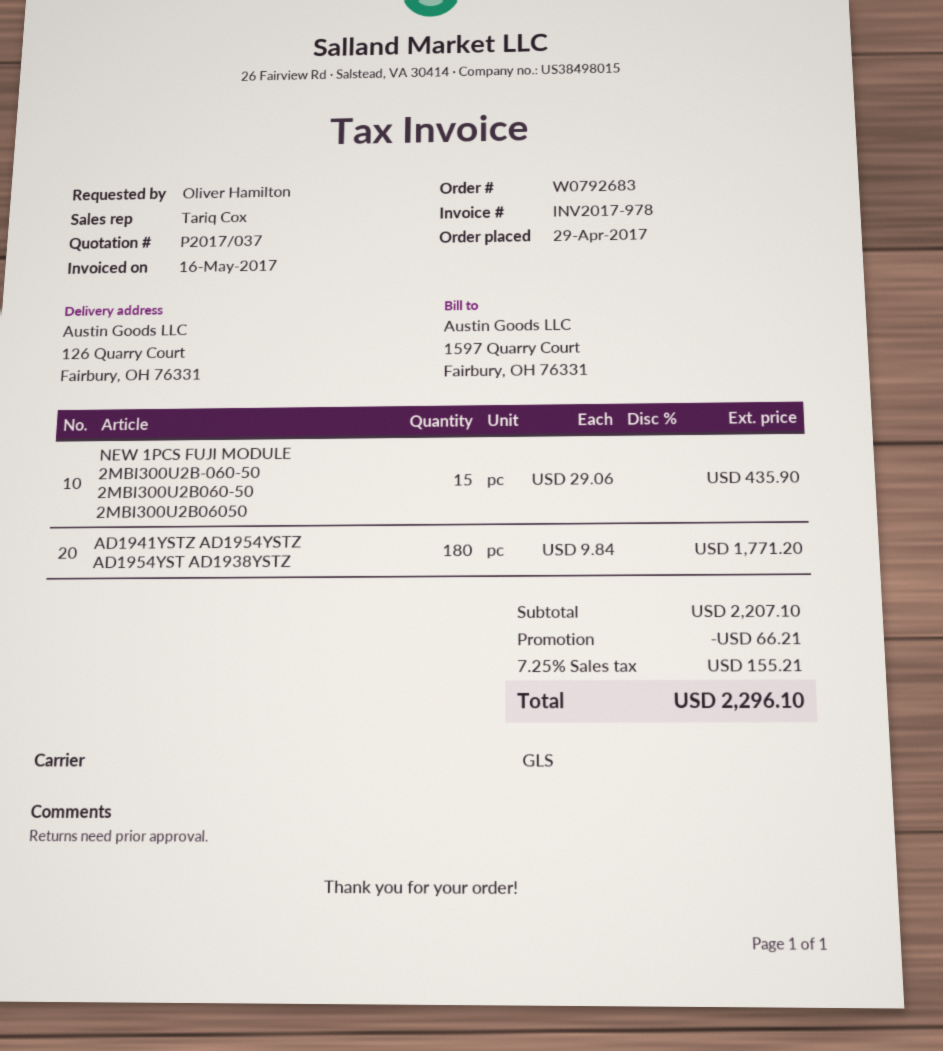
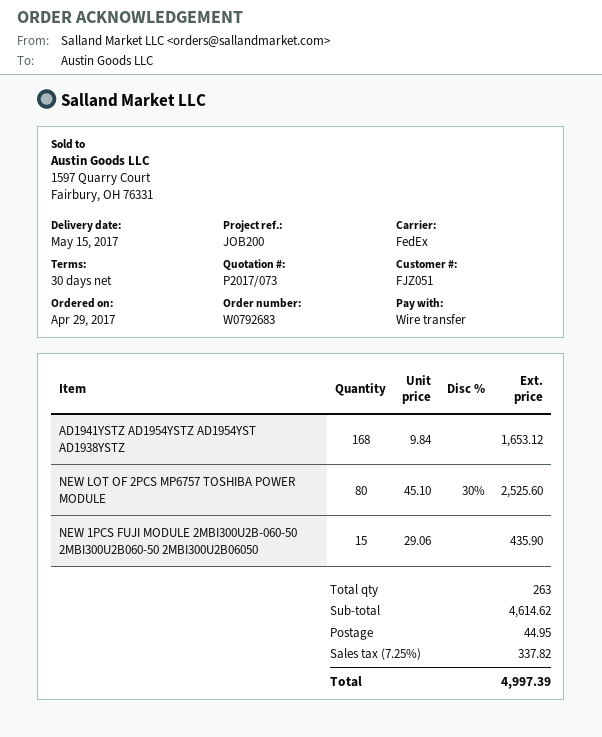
quote number: P2017/037 -> P2017/073
shipping method: GLS -> FedEx
AD1941YSTZ AD1954YSTZ AD1954YST AD1938YSTZ: 180 x 9.84 = 1771.20 -> 168 x 9.84 = 1653.12
NEW LOT OF 2PCS MP6757 TOSHIBA POWER MODULE: none -> 80 x 45.10 - 30% = 2525.60
subtotal: 2207.10 -> 4614.62
discount: 66.21 -> none
shipping: none -> 44.95
tax: 7.25% = 155.21 -> 7.25% = 337.82
total: 2296.10 -> 4997.39

